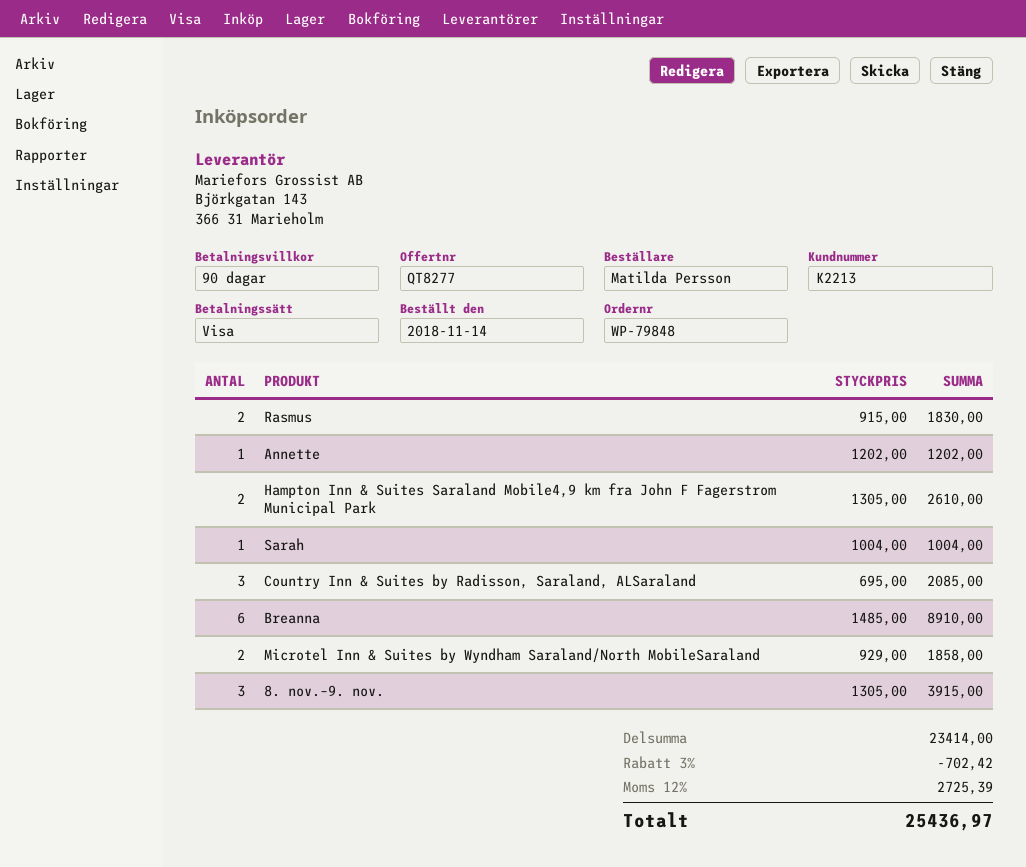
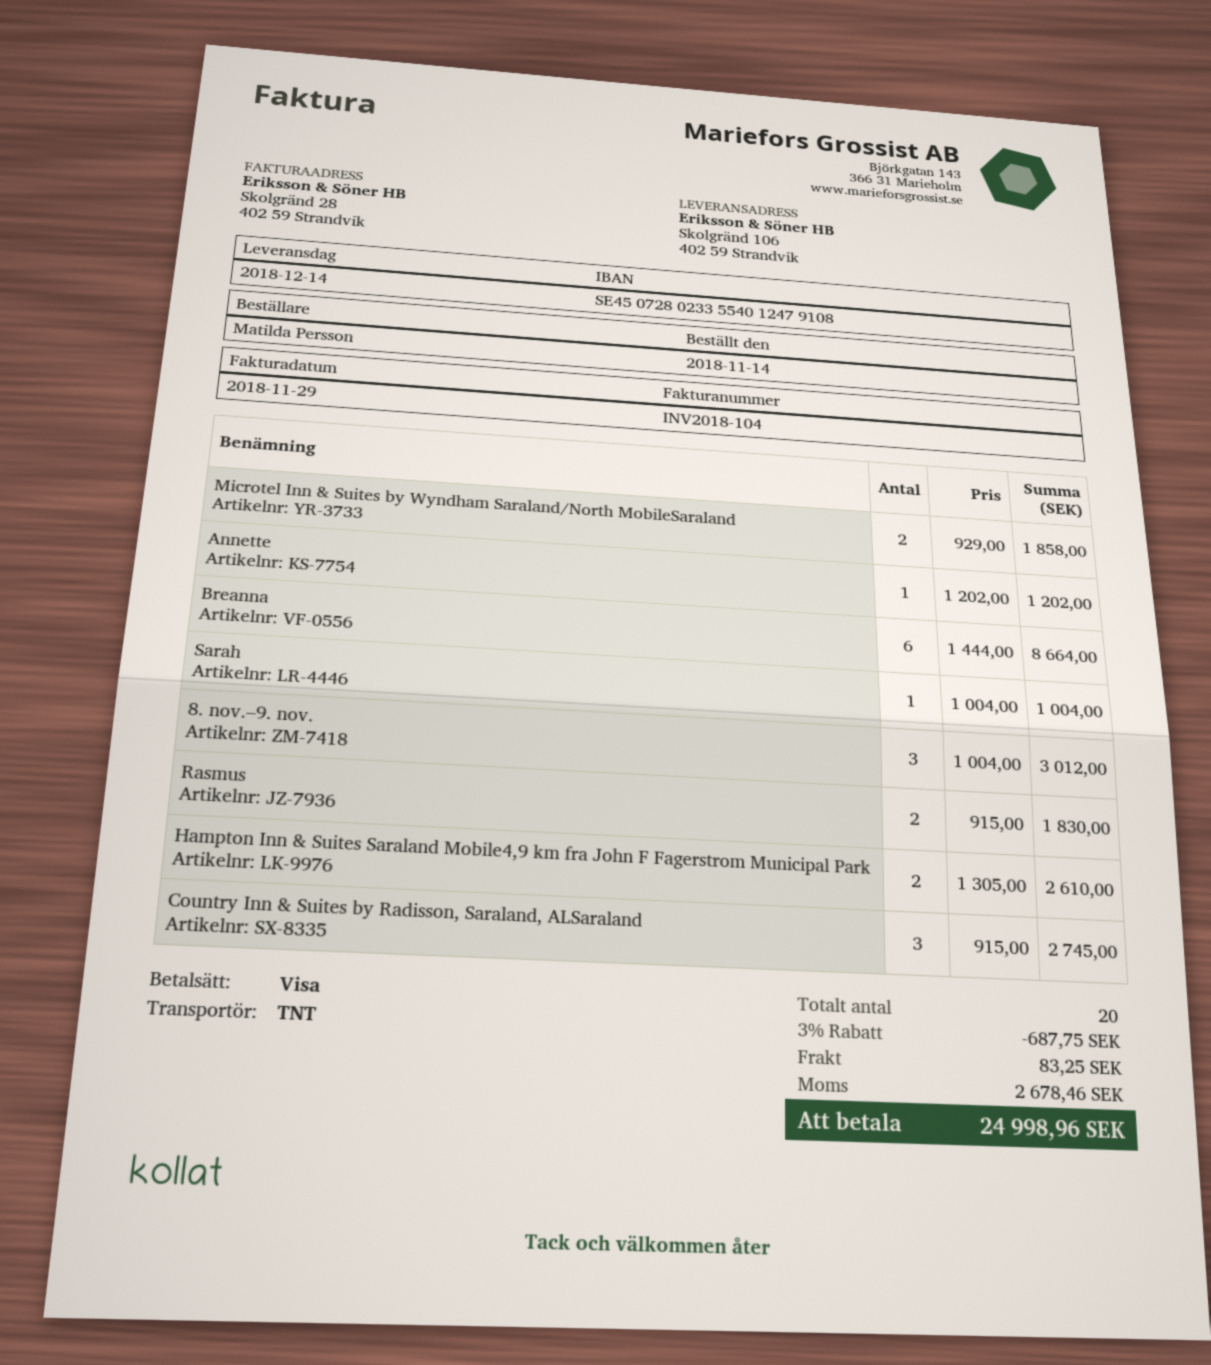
Country Inn & Suites by Radisson, Saraland, ALSaraland: 3 x 695.00 = 2085.00 -> 3 x 915.00 = 2745.00
Breanna: 6 x 1485.00 = 8910.00 -> 6 x 1444.00 = 8664.00
8. nov.–9. nov.: 3 x 1305.00 = 3915.00 -> 3 x 1004.00 = 3012.00
discount: 3% = 702.42 -> 3% = 687.75
shipping: none -> 83.25
tax: 2725.39 -> 2678.46
total: 25436.97 -> 24998.96

